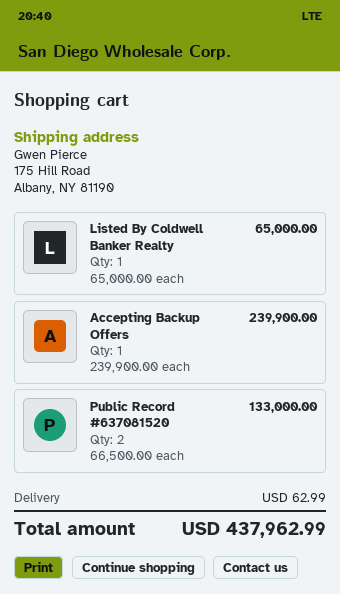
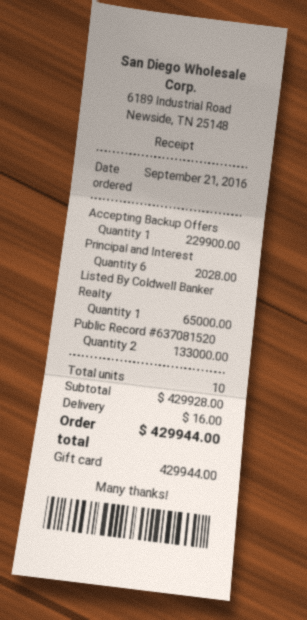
Accepting Backup Offers: 1 for 239900.00 -> 1 for 229900.00
Principal and Interest: none -> 6 for 2028.00
shipping: 62.99 -> 16.00
total: 437962.99 -> 429944.00

